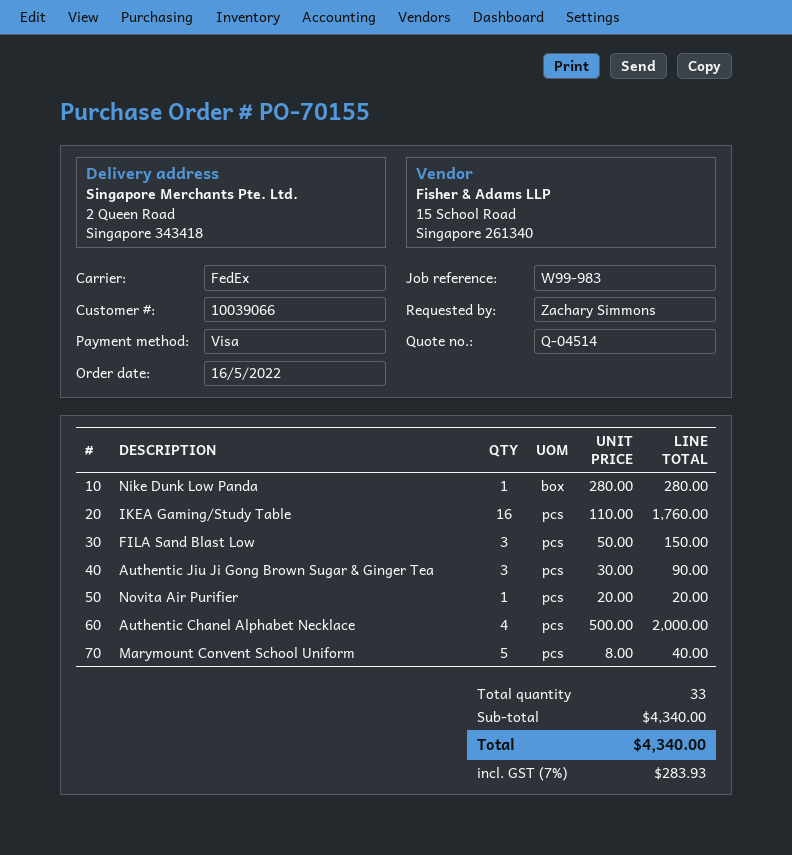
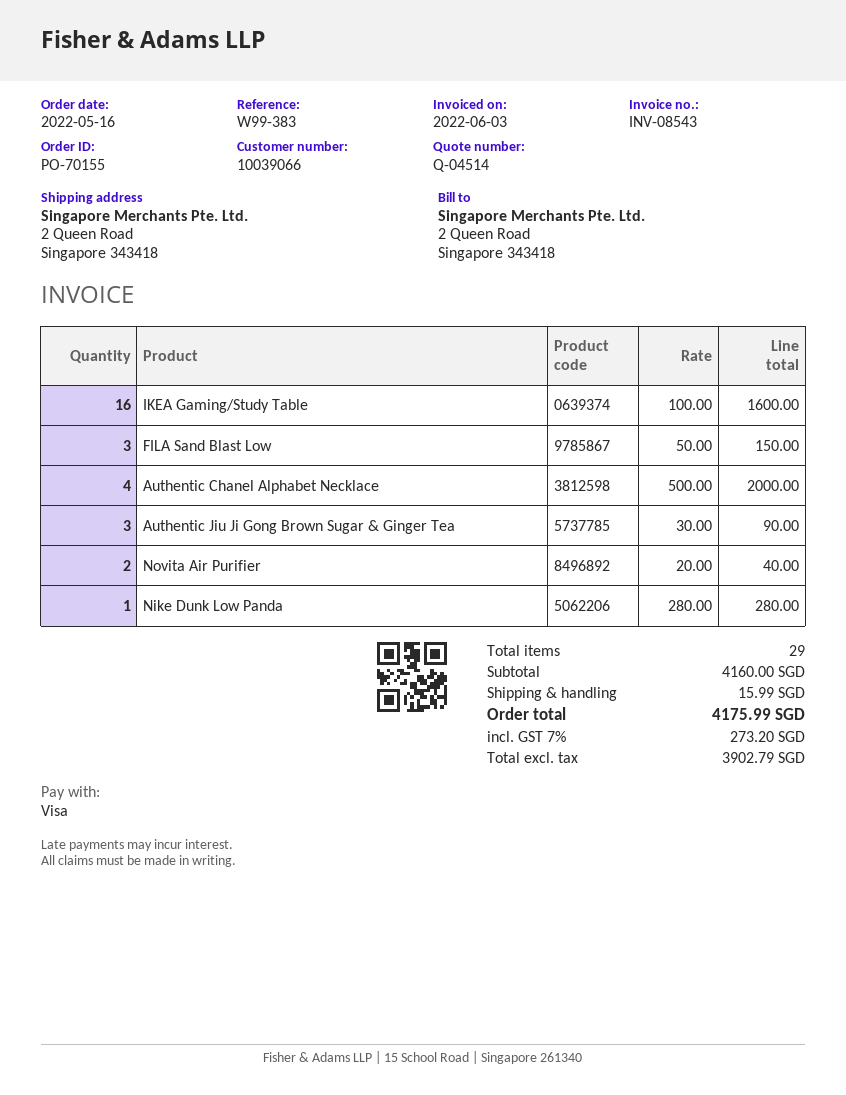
reference: W99-983 -> W99-383
IKEA Gaming/Study Table: 16 x 110.00 = 1760.00 -> 16 x 100.00 = 1600.00
Novita Air Purifier: 1 x 20.00 = 20.00 -> 2 x 20.00 = 40.00
Marymount Convent School Uniform: 5 x 8.00 = 40.00 -> none
total quantity: 33 -> 29
subtotal: 4340.00 -> 4160.00
shipping: none -> 15.99
tax: 7% = 283.93 -> 7% = 273.20
total: 4340.00 -> 4175.99

